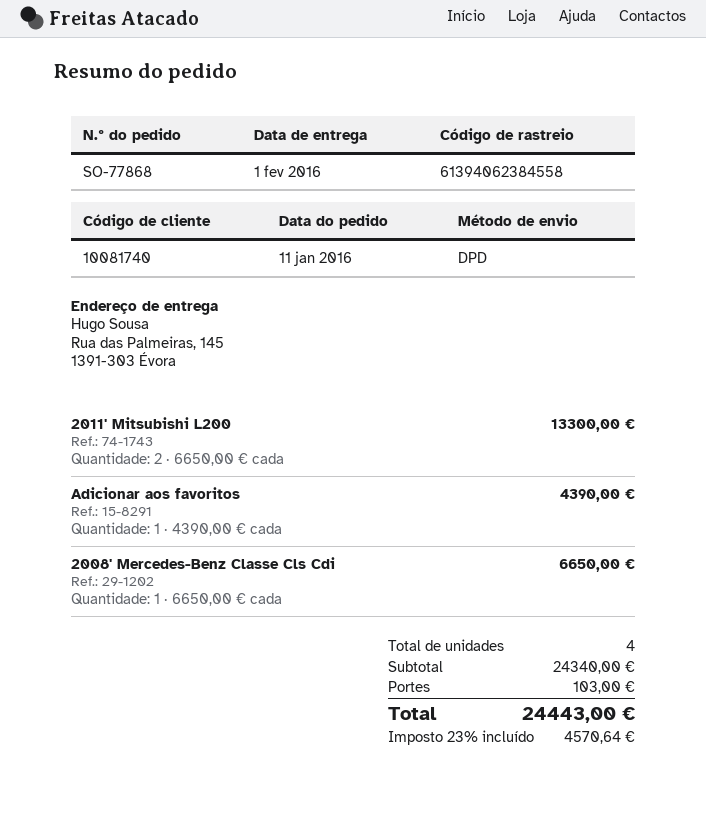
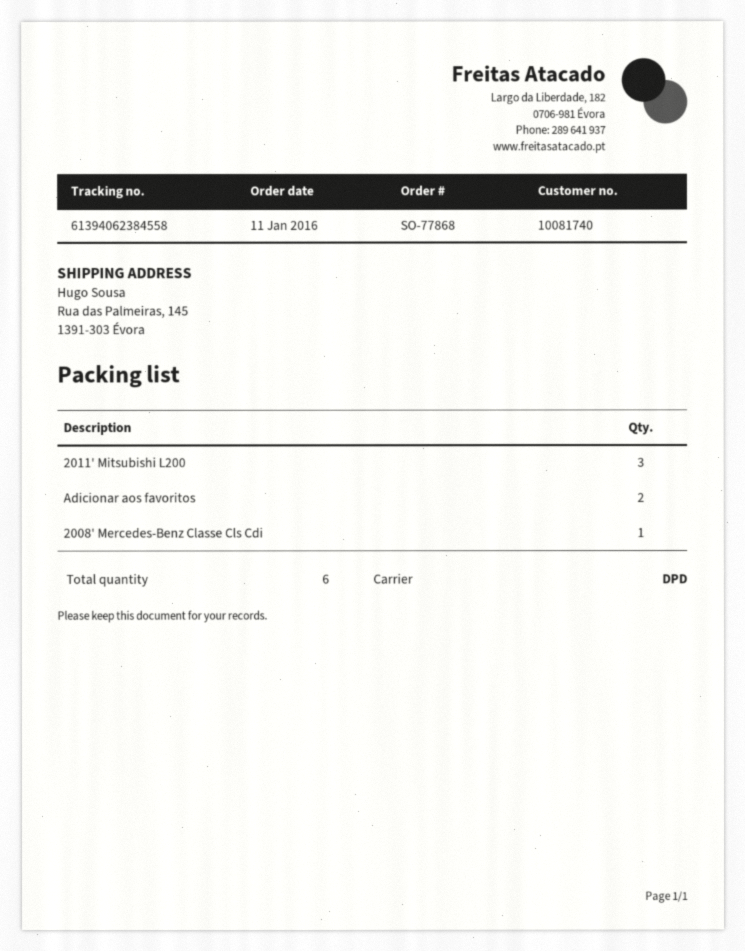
2011' Mitsubishi L200: 2 -> 3
Adicionar aos favoritos: 1 -> 2
total quantity: 4 -> 6

